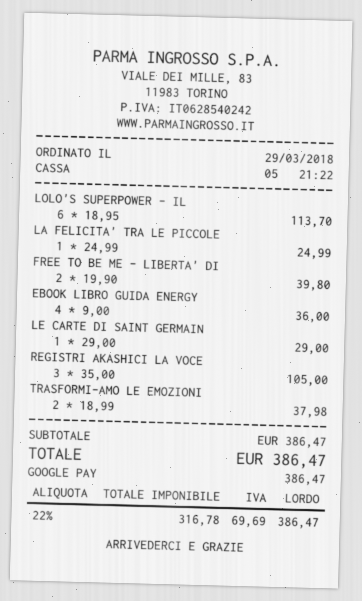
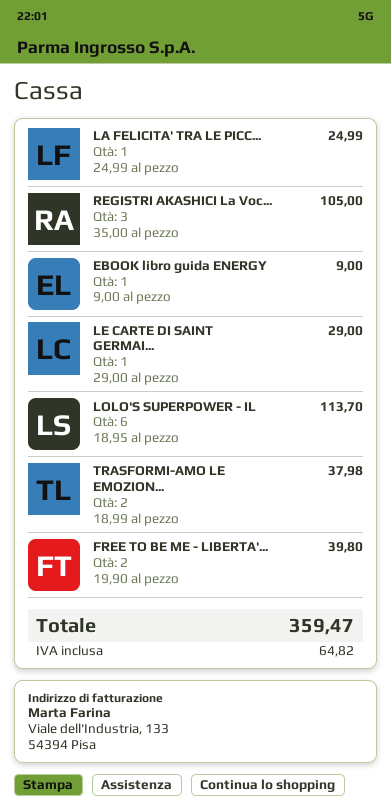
EBOOK LIBRO GUIDA ENERGY: 4 x 9.00 = 36.00 -> 1 x 9.00 = 9.00
tax: 69.69 -> 64.82
total: 386.47 -> 359.47

